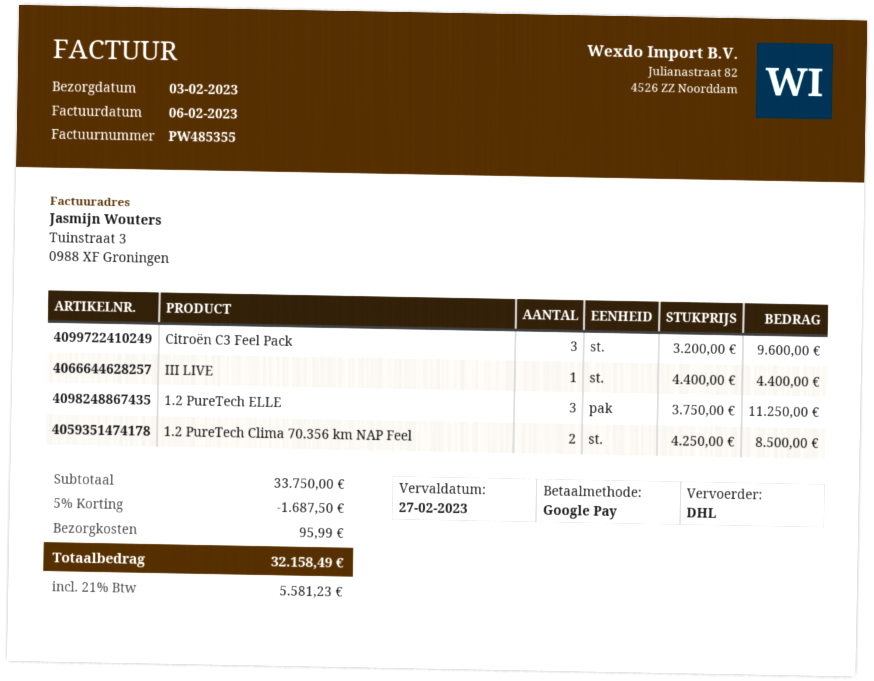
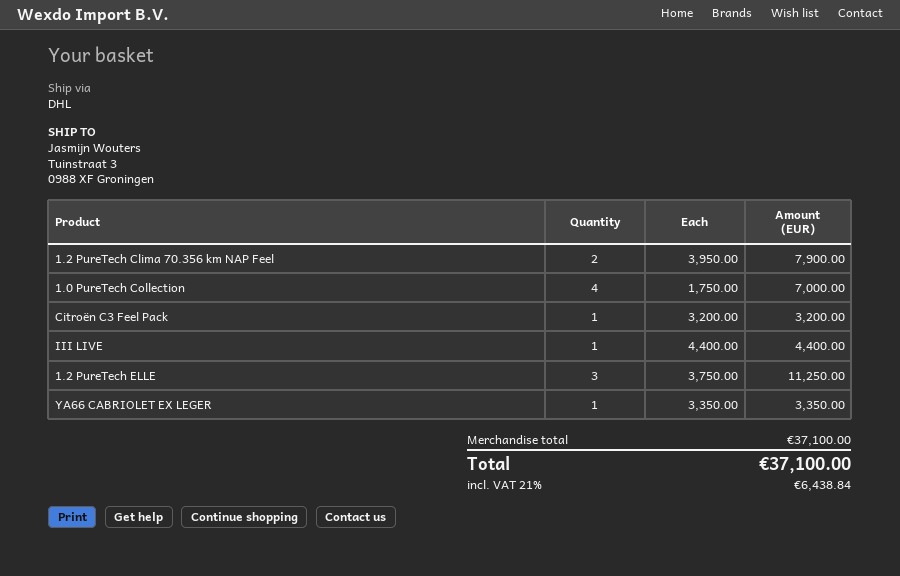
Citroën C3 Feel Pack: 3 x 3200.00 = 9600.00 -> 1 x 3200.00 = 3200.00
1.2 PureTech Clima 70.356 km NAP Feel: 2 x 4250.00 = 8500.00 -> 2 x 3950.00 = 7900.00
1.0 PureTech Collection: none -> 4 x 1750.00 = 7000.00
YA66 CABRIOLET EX LEGER: none -> 1 x 3350.00 = 3350.00
subtotal: 33750.00 -> 37100.00
discount: 5% = 1687.50 -> none
shipping: 95.99 -> none
tax: 21% = 5581.23 -> 21% = 6438.84
total: 32158.49 -> 37100.00

